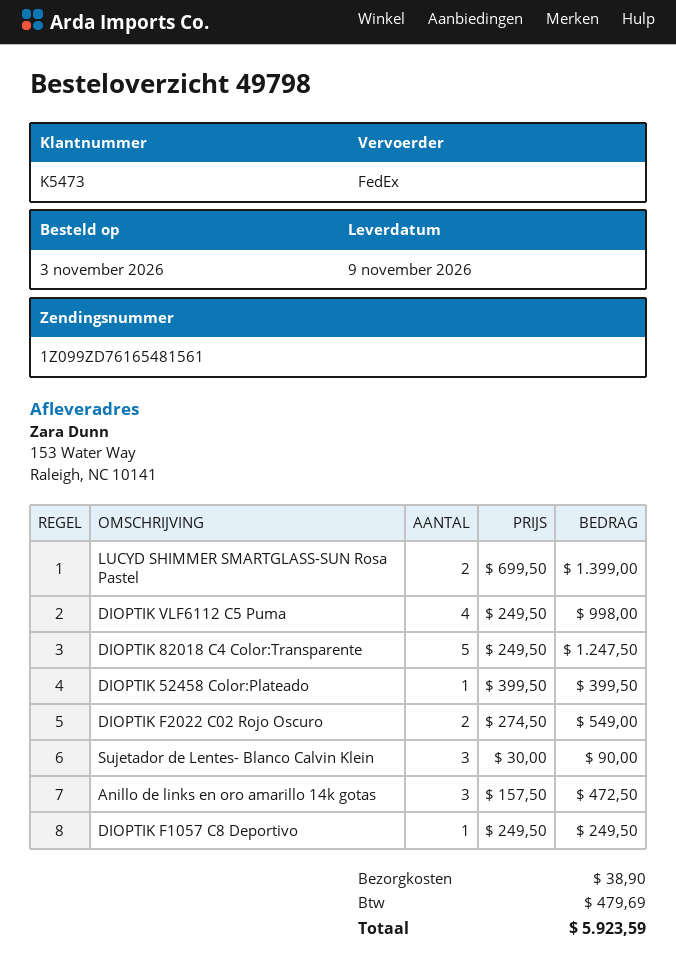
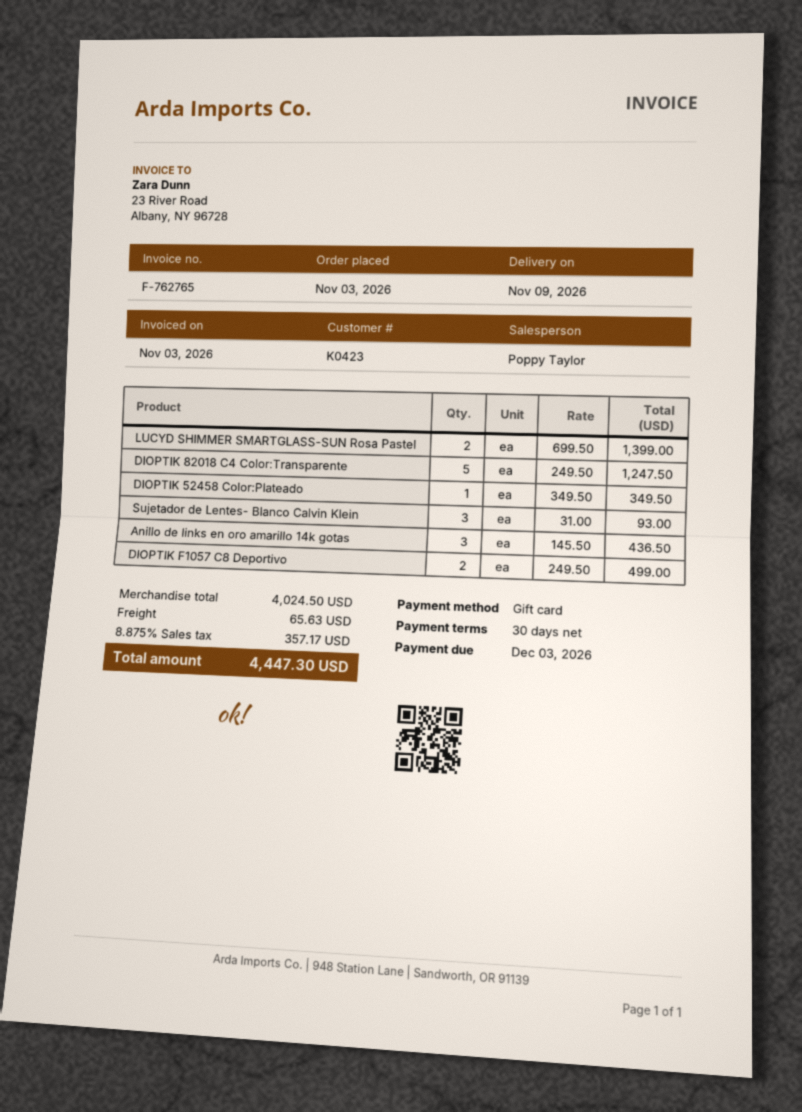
customer number: K5473 -> K0423
DIOPTIK VLF6112 C5 Puma: 4 x 249.50 = 998.00 -> none
DIOPTIK 52458 Color:Plateado: 1 x 399.50 = 399.50 -> 1 x 349.50 = 349.50
DIOPTIK F2022 C02 Rojo Oscuro: 2 x 274.50 = 549.00 -> none
Sujetador de Lentes- Blanco Calvin Klein: 3 x 30.00 = 90.00 -> 3 x 31.00 = 93.00
Anillo de links en oro amarillo 14k gotas: 3 x 157.50 = 472.50 -> 3 x 145.50 = 436.50
DIOPTIK F1057 C8 Deportivo: 1 x 249.50 = 249.50 -> 2 x 249.50 = 499.00
shipping: 38.90 -> 65.63
tax: 479.69 -> 357.17
total: 5923.59 -> 4447.30

